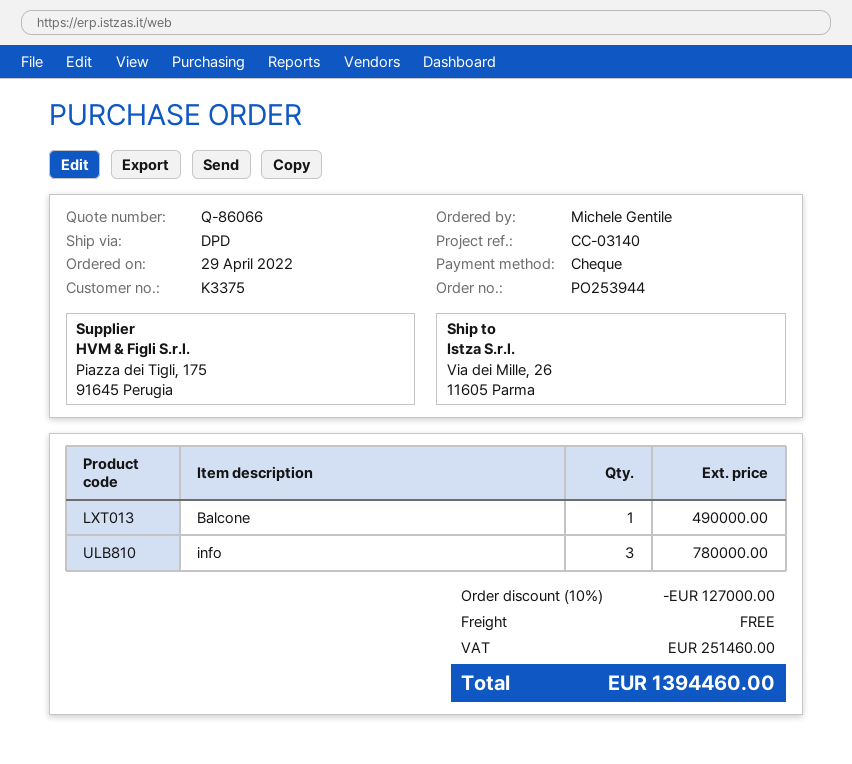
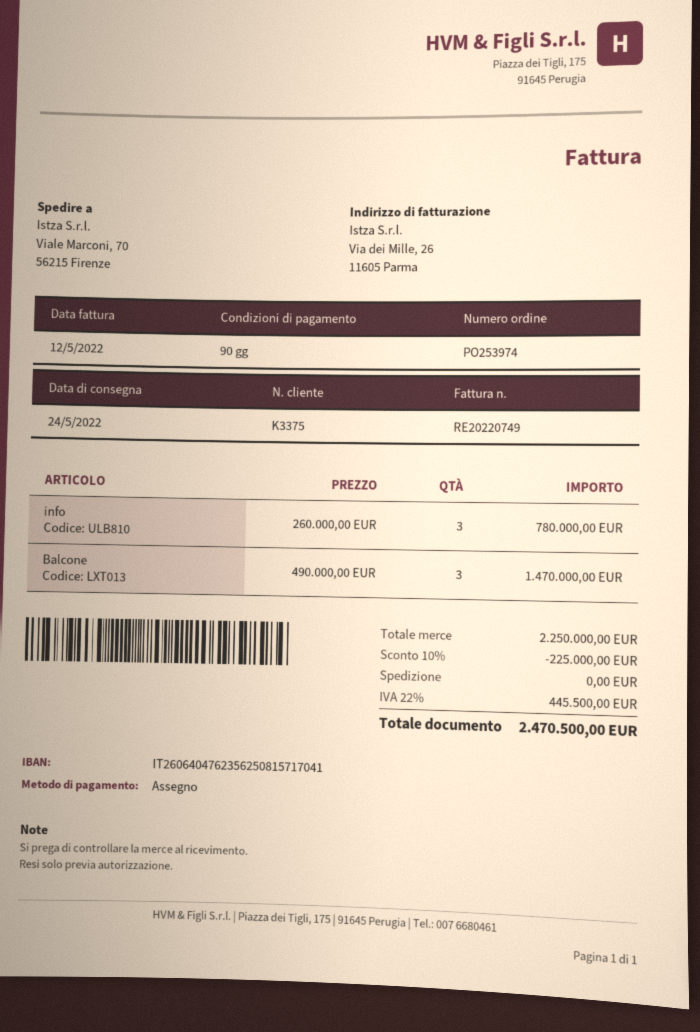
order number: PO253944 -> PO253974
ship to: Via dei Mille, 26, 11605 Parma -> Viale Marconi, 70, 56215 Firenze
Balcone: 1 for 490000.00 -> 3 for 1470000.00
discount: 10% = 127000.00 -> 10% = 225000.00
tax: 251460.00 -> 445500.00
total: 1394460.00 -> 2470500.00

